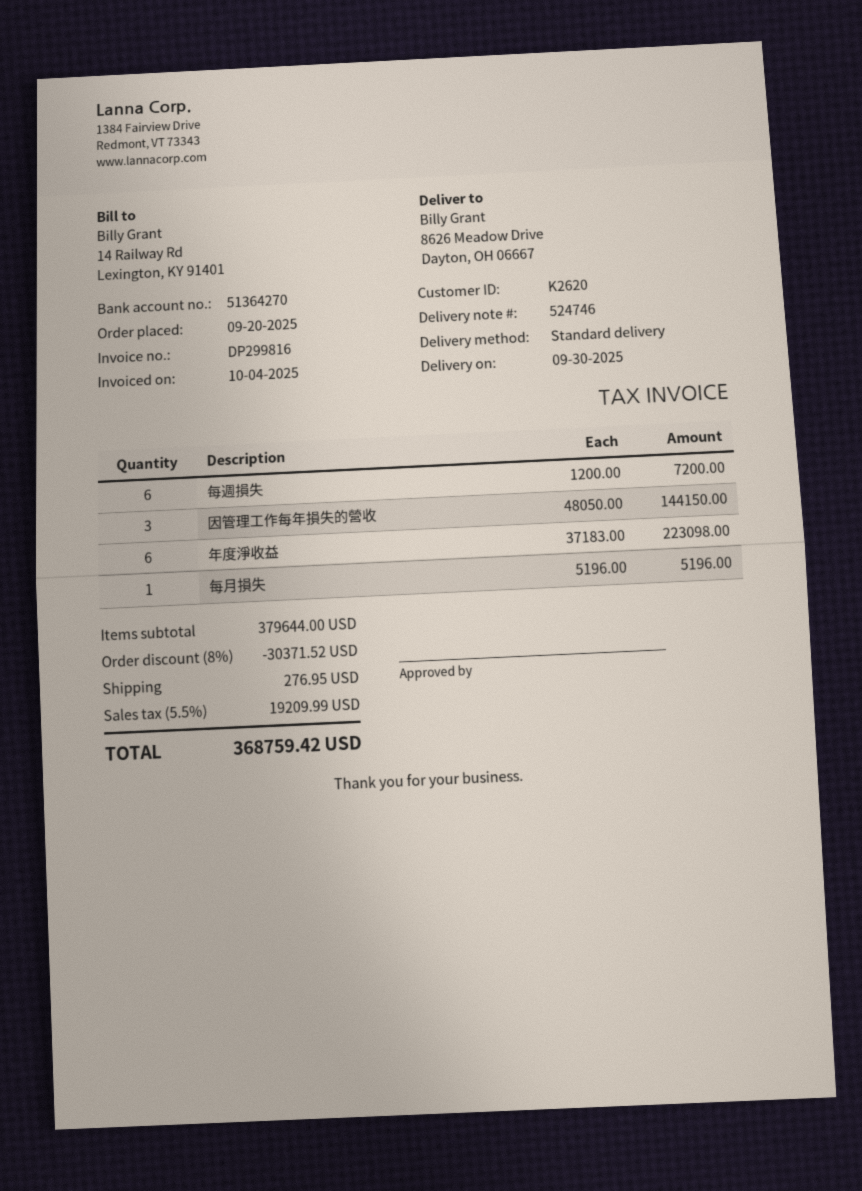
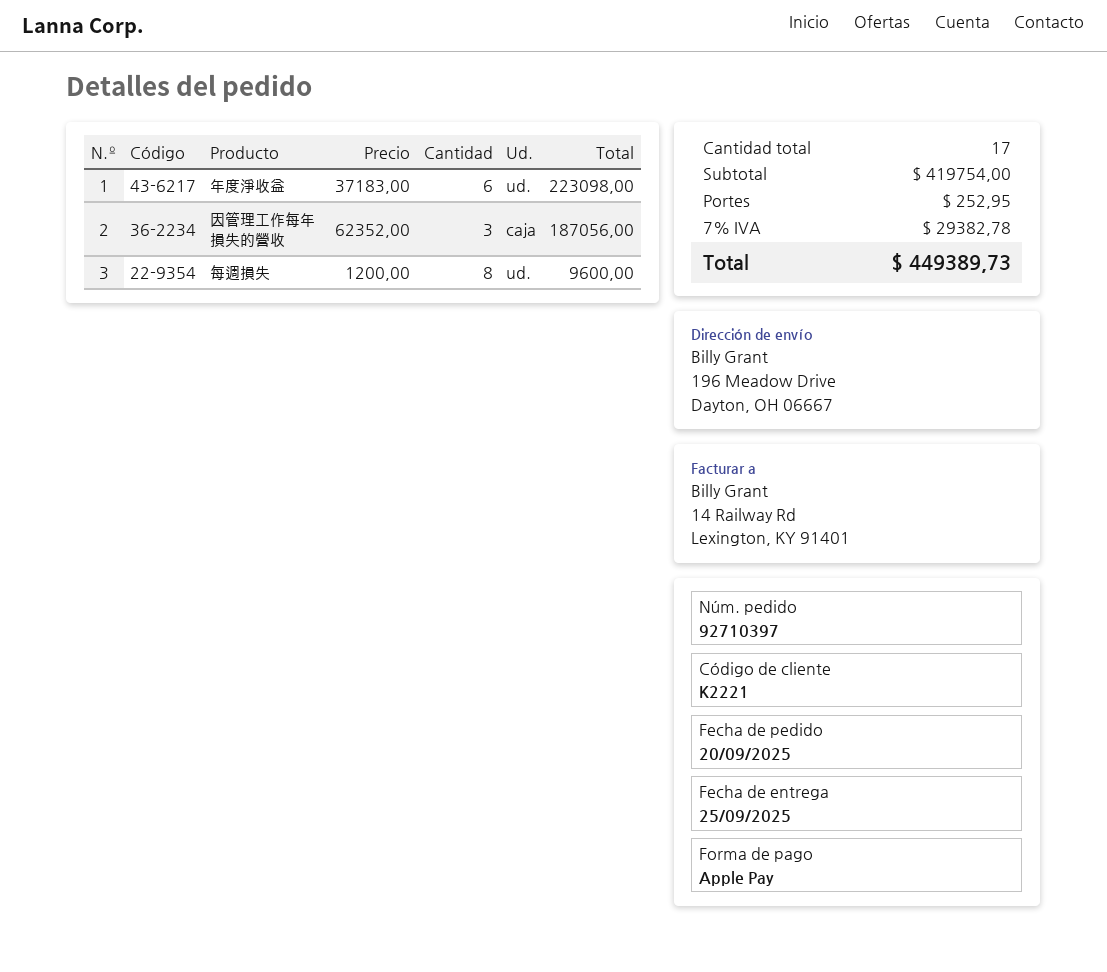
delivery date: 2025-09-30 -> 2025-09-25
customer number: K2620 -> K2221
ship to: 8626 Meadow Drive, Dayton, OH 06667 -> 196 Meadow Drive, Dayton, OH 06667
每週損失: 6 x 1200.00 = 7200.00 -> 8 x 1200.00 = 9600.00
因管理工作每年損失的營收: 3 x 48050.00 = 144150.00 -> 3 x 62352.00 = 187056.00
每月損失: 1 x 5196.00 = 5196.00 -> none
subtotal: 379644.00 -> 419754.00
discount: 8% = 30371.52 -> none
shipping: 276.95 -> 252.95
tax: 5.5% = 19209.99 -> 7% = 29382.78
total: 368759.42 -> 449389.73

